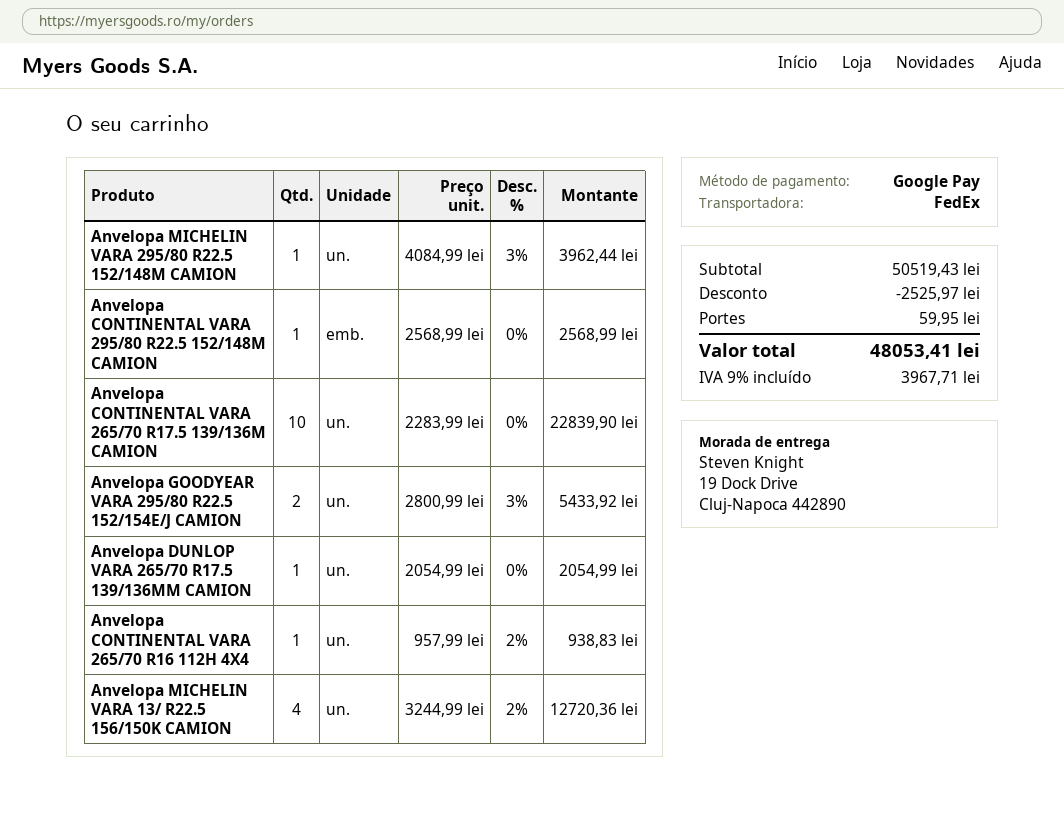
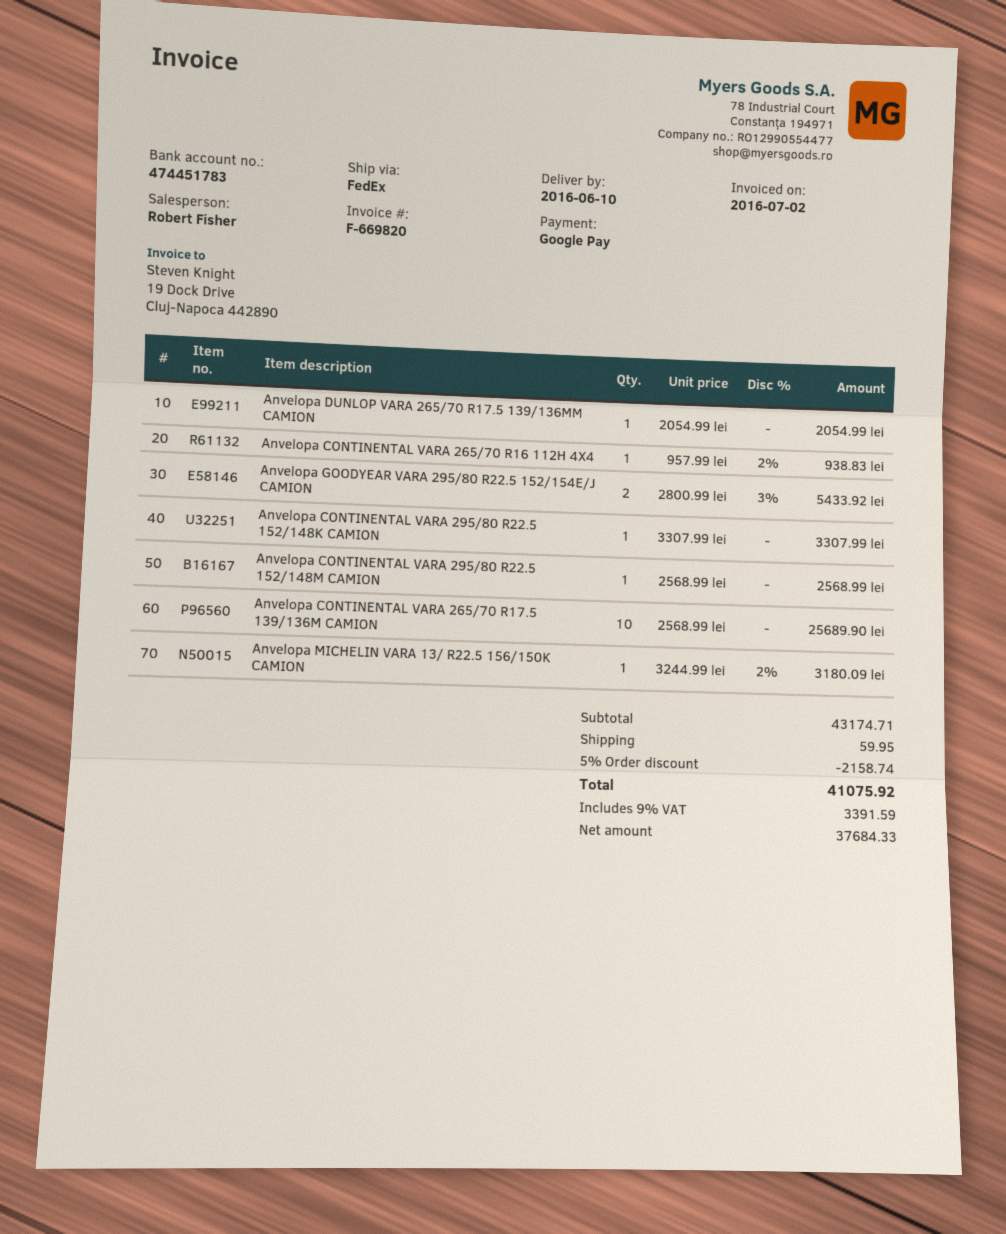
Anvelopa MICHELIN VARA 295/80 R22.5 152/148M CAMION: 1 x 4084.99 - 3% = 3962.44 -> none
Anvelopa CONTINENTAL VARA 265/70 R17.5 139/136M CAMION: 10 x 2283.99 = 22839.90 -> 10 x 2568.99 = 25689.90
Anvelopa MICHELIN VARA 13/ R22.5 156/150K CAMION: 4 x 3244.99 - 2% = 12720.36 -> 1 x 3244.99 - 2% = 3180.09
Anvelopa CONTINENTAL VARA 295/80 R22.5 152/148K CAMION: none -> 1 x 3307.99 = 3307.99
subtotal: 50519.43 -> 43174.71
discount: 2525.97 -> 2158.74
tax: 9% = 3967.71 -> 9% = 3391.59
total: 48053.41 -> 41075.92

